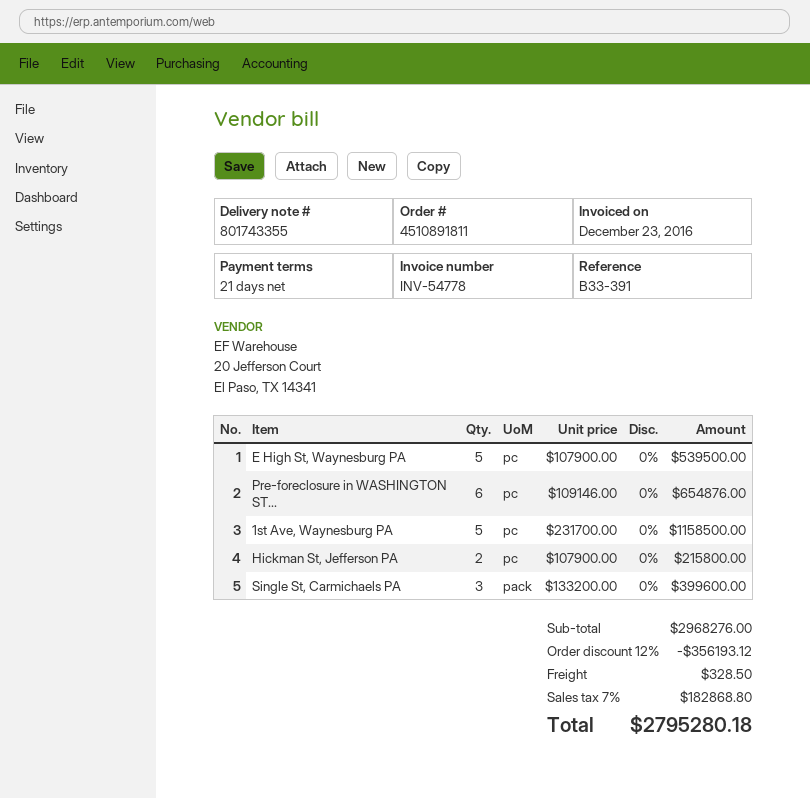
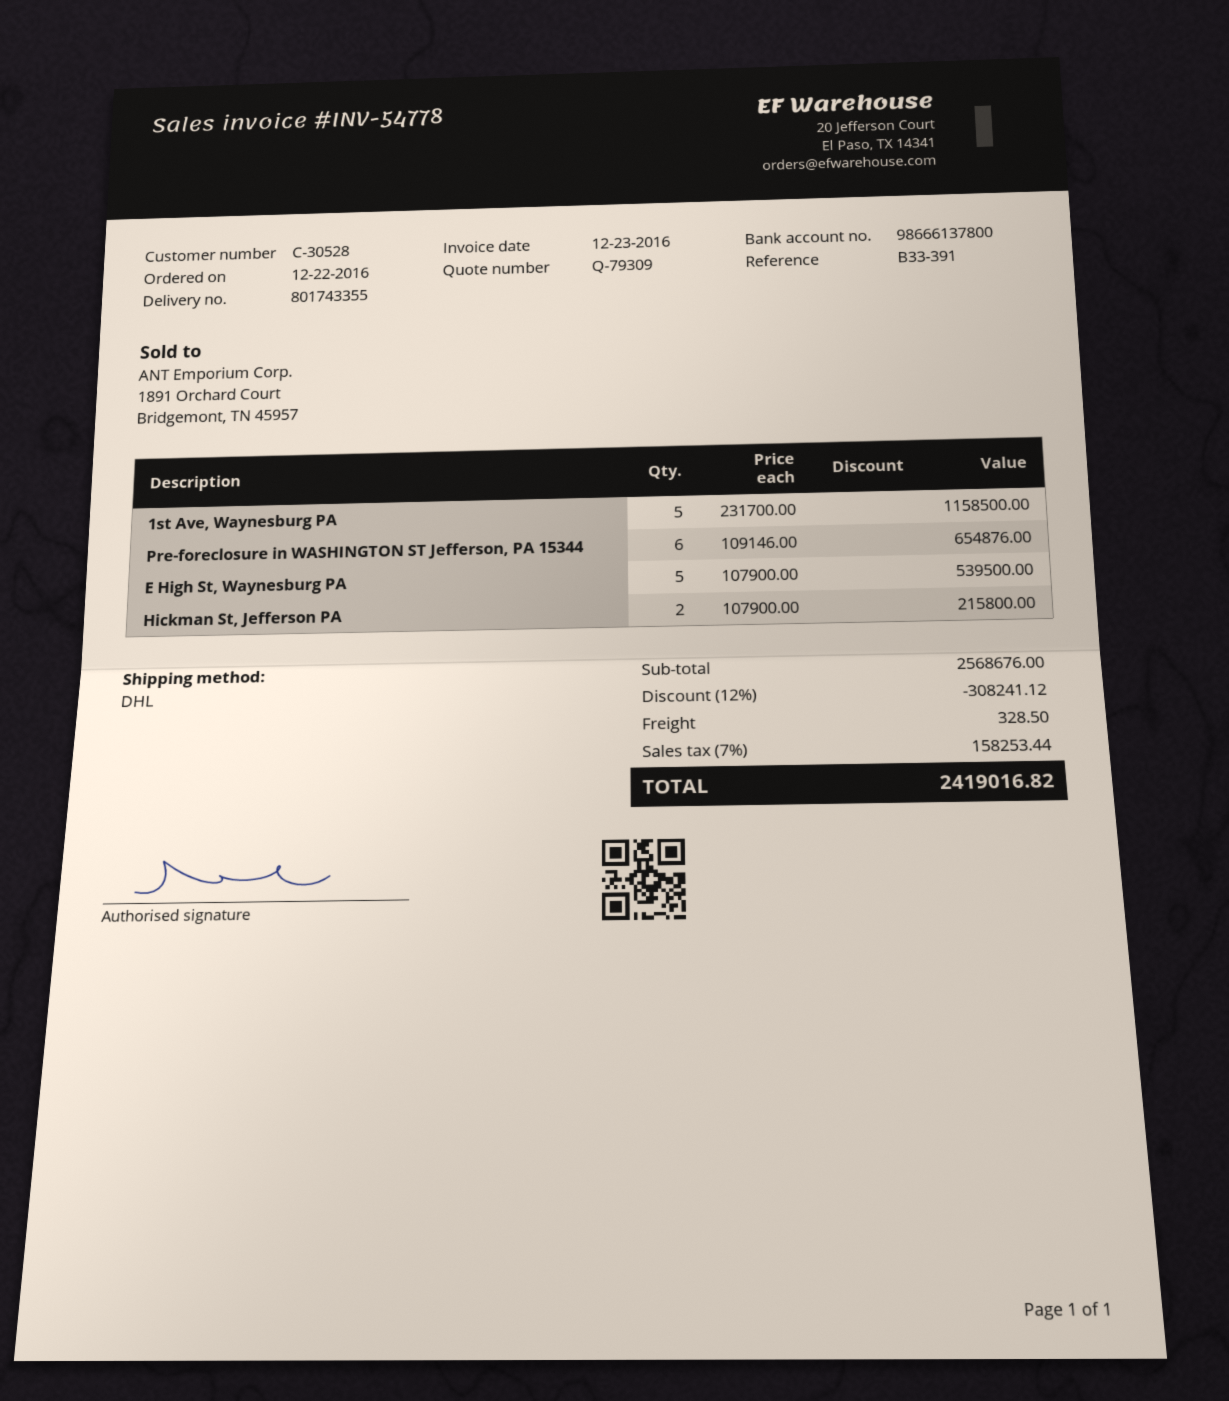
Single St, Carmichaels PA: 3 x 133200.00 = 399600.00 -> none
subtotal: 2968276.00 -> 2568676.00
discount: 12% = 356193.12 -> 12% = 308241.12
tax: 7% = 182868.80 -> 7% = 158253.44
total: 2795280.18 -> 2419016.82

